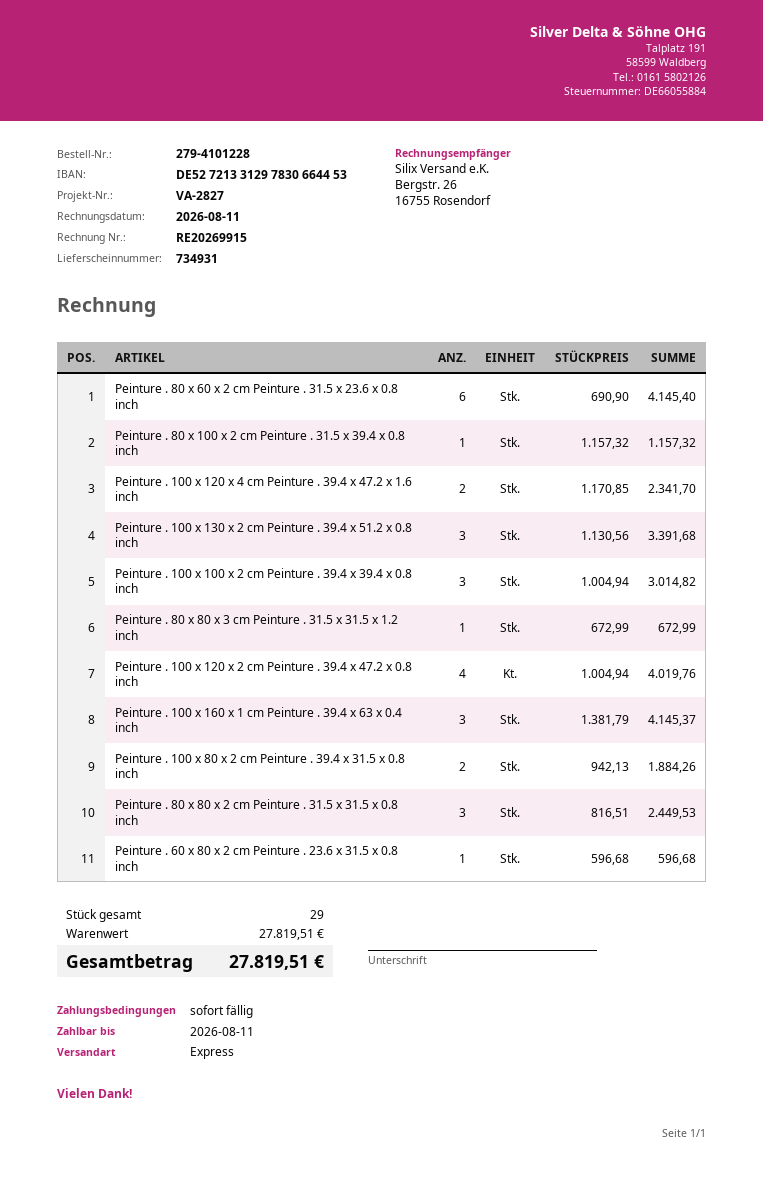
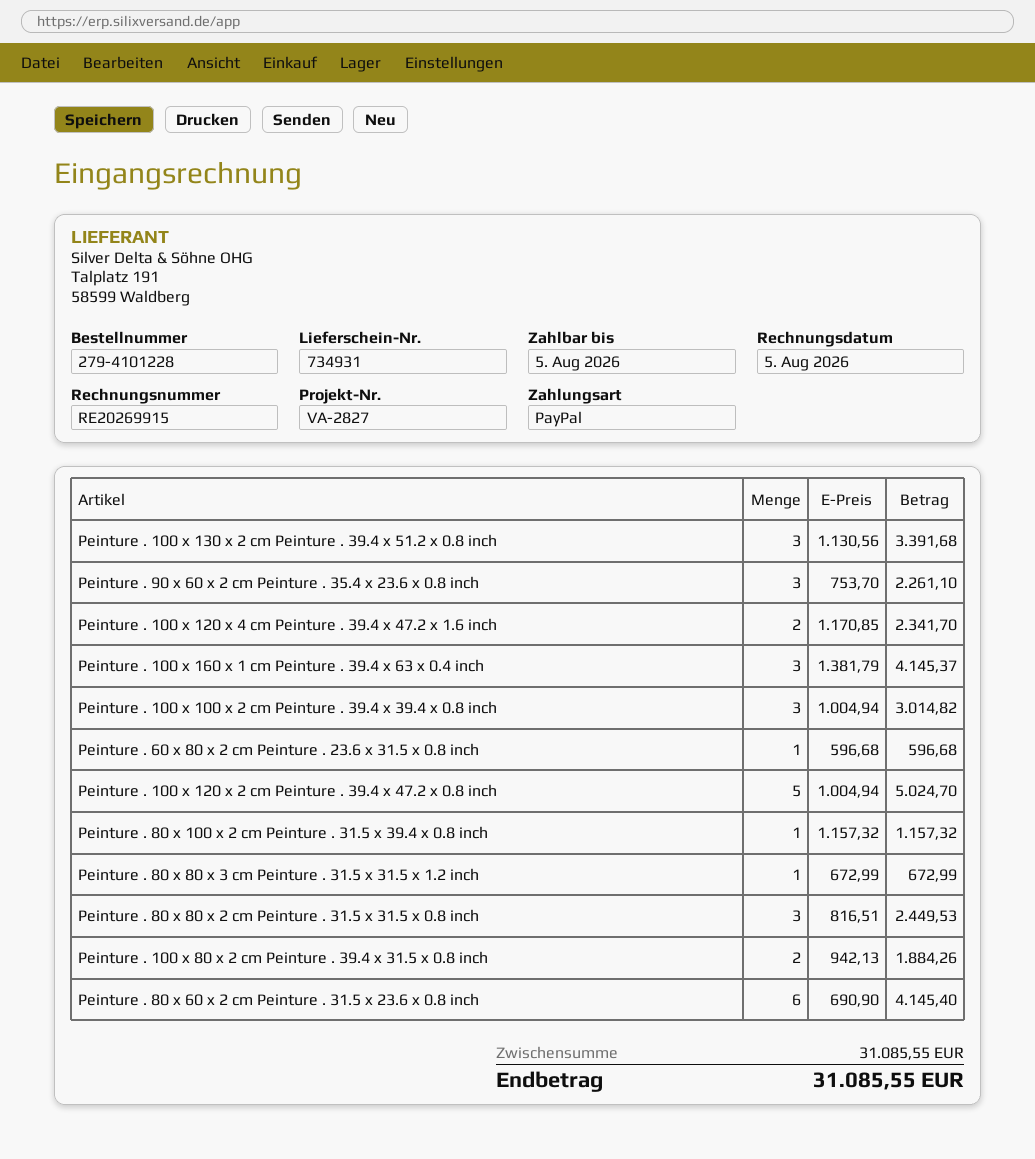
invoice date: 2026-08-11 -> 2026-08-05
due date: 2026-08-11 -> 2026-08-05
Peinture . 100 x 120 x 2 cm Peinture . 39.4 x 47.2 x 0.8 inch: 4 x 1004.94 = 4019.76 -> 5 x 1004.94 = 5024.70
Peinture . 90 x 60 x 2 cm Peinture . 35.4 x 23.6 x 0.8 inch: none -> 3 x 753.70 = 2261.10
subtotal: 27819.51 -> 31085.55
total: 27819.51 -> 31085.55

